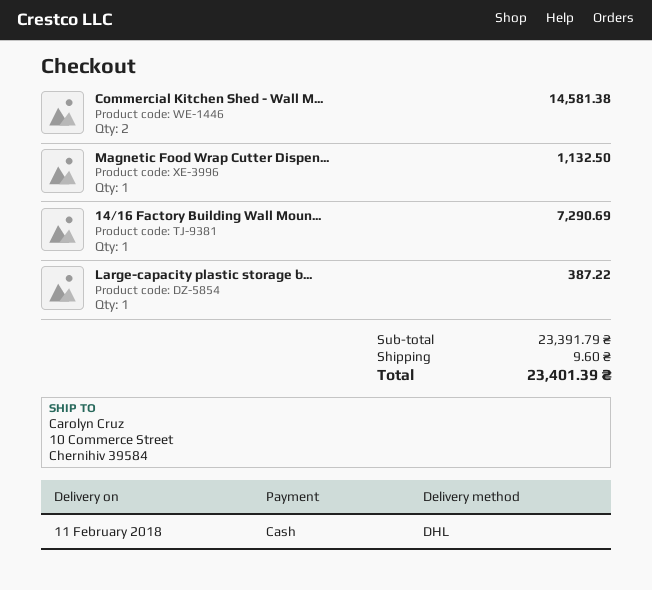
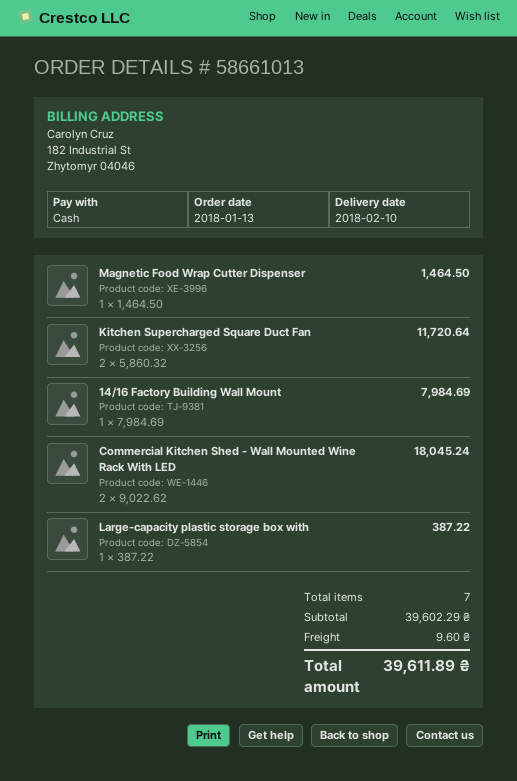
delivery date: 2018-02-11 -> 2018-02-10
Commercial Kitchen Shed - Wall M...: 2 for 14581.38 -> 2 for 18045.24
Magnetic Food Wrap Cutter Dispen...: 1 for 1132.50 -> 1 for 1464.50
14/16 Factory Building Wall Moun...: 1 for 7290.69 -> 1 for 7984.69
Kitchen Supercharged Square Duct Fan: none -> 2 for 11720.64
subtotal: 23391.79 -> 39602.29
total: 23401.39 -> 39611.89

